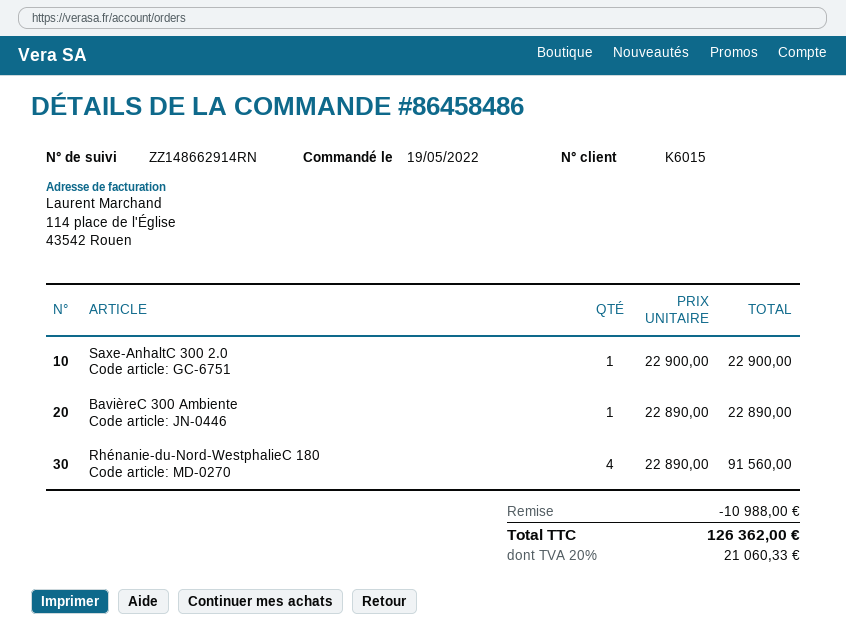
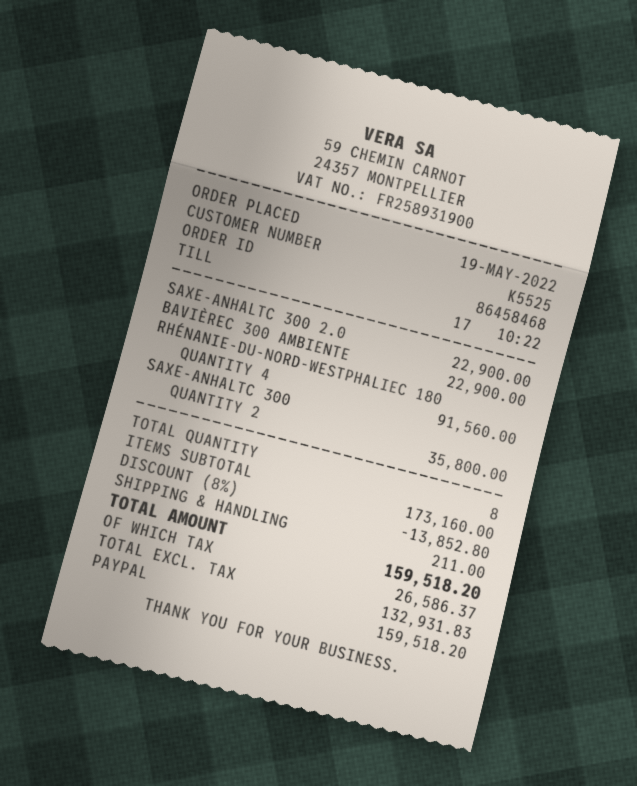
order number: 86458486 -> 86458468
customer number: K6015 -> K5525
BavièreC 300 Ambiente: 1 for 22890.00 -> 1 for 22900.00
SAXE-ANHALTC 300: none -> 2 for 35800.00
discount: 10988.00 -> 13852.80
shipping: none -> 211.00
tax: 21060.33 -> 26586.37
total: 126362.00 -> 159518.20

